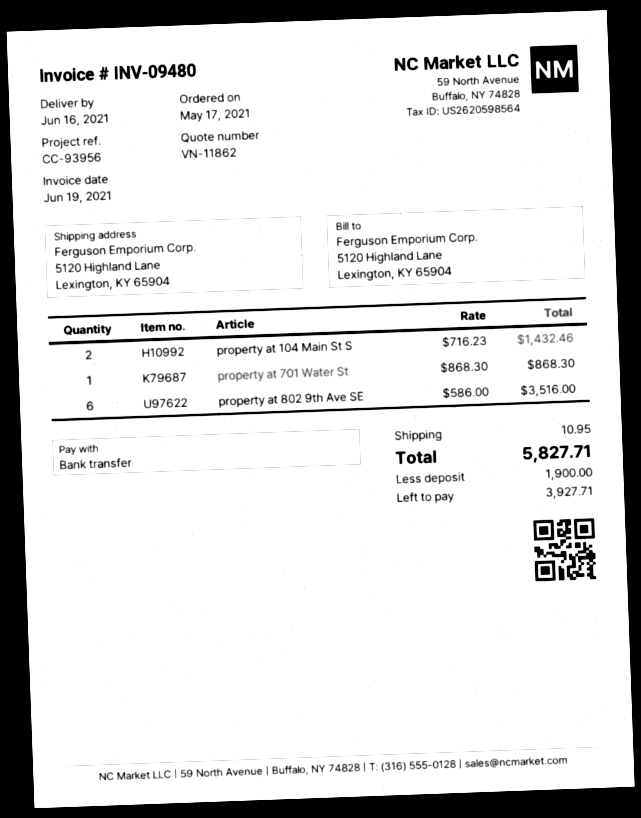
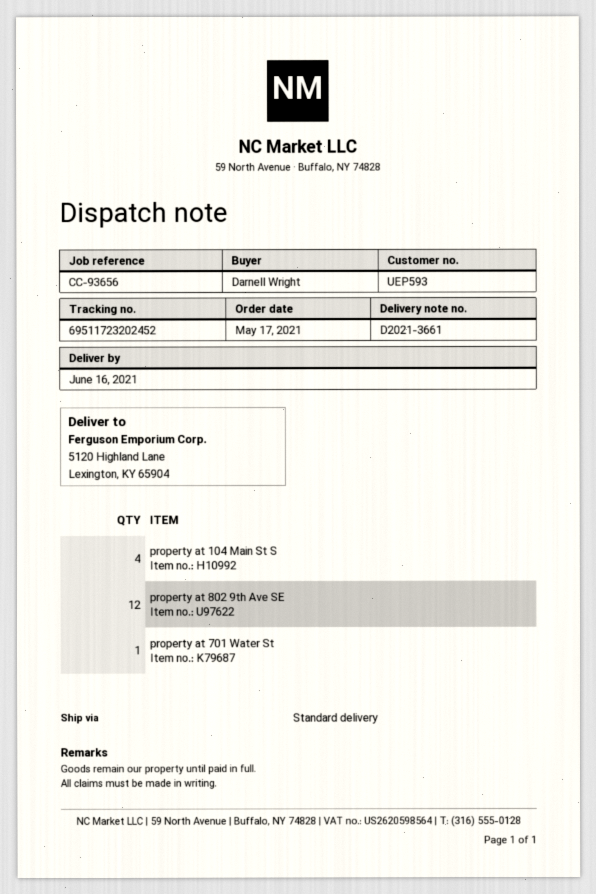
reference: CC-93956 -> CC-93656
property at 104 Main St S: 2 -> 4
property at 802 9th Ave SE: 6 -> 12

